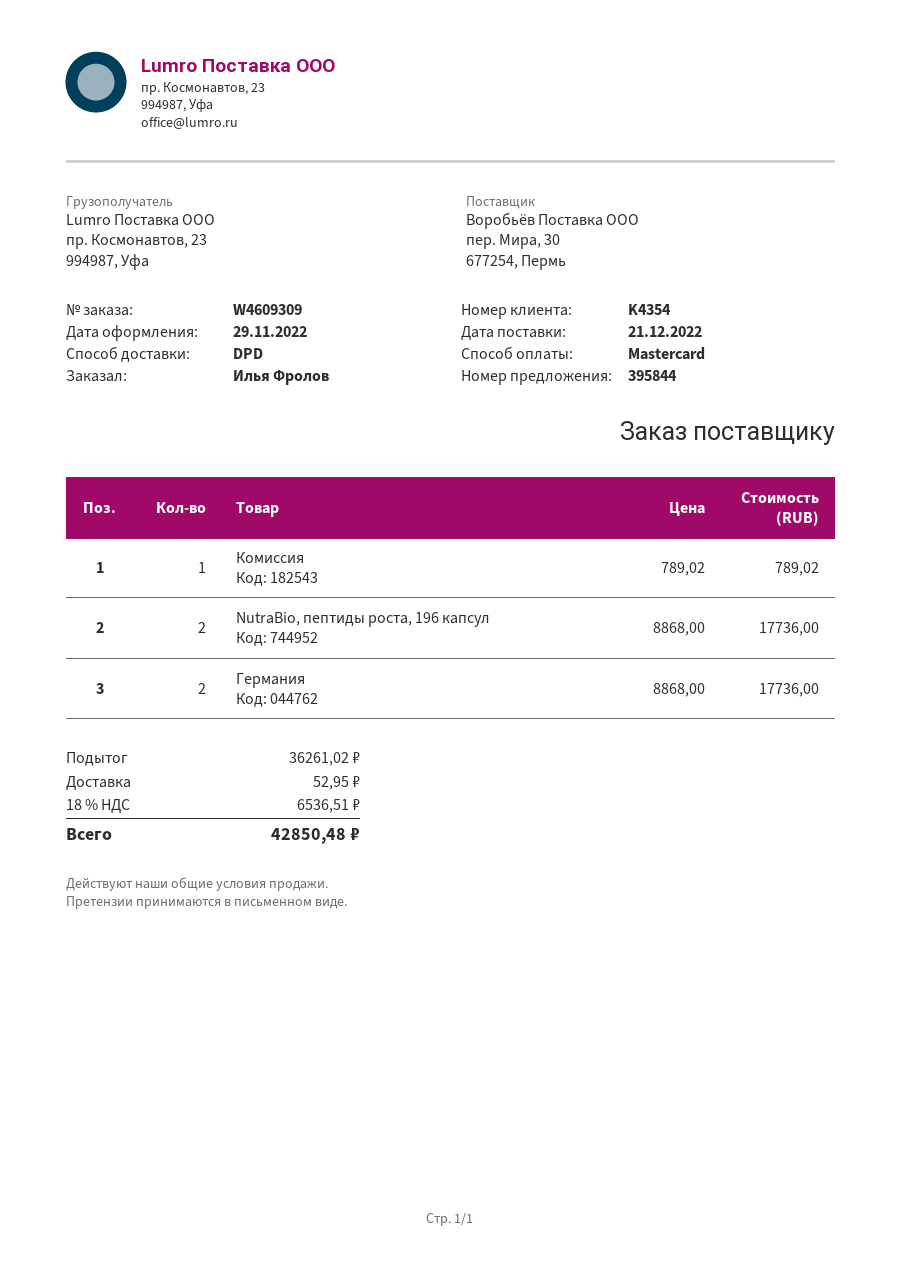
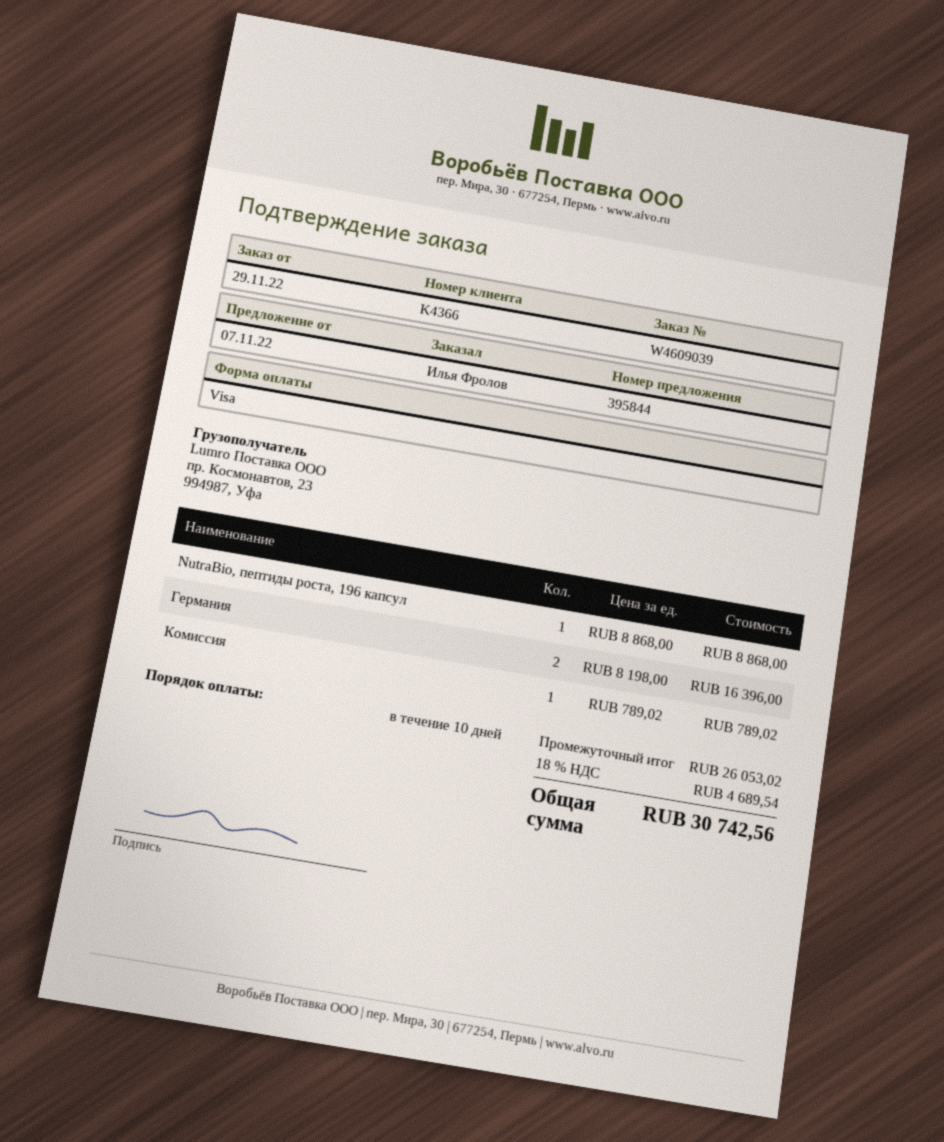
order number: W4609309 -> W4609039
customer number: K4354 -> K4366
payment method: Mastercard -> Visa
NutraBio, пептиды роста, 196 капсул: 2 x 8868.00 = 17736.00 -> 1 x 8868.00 = 8868.00
Германия: 2 x 8868.00 = 17736.00 -> 2 x 8198.00 = 16396.00
subtotal: 36261.02 -> 26053.02
shipping: 52.95 -> none
tax: 18% = 6536.51 -> 18% = 4689.54
total: 42850.48 -> 30742.56

